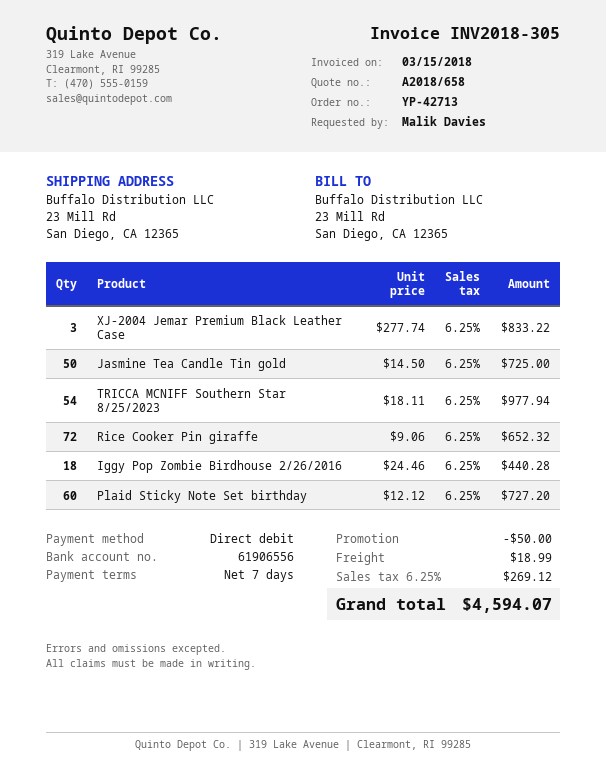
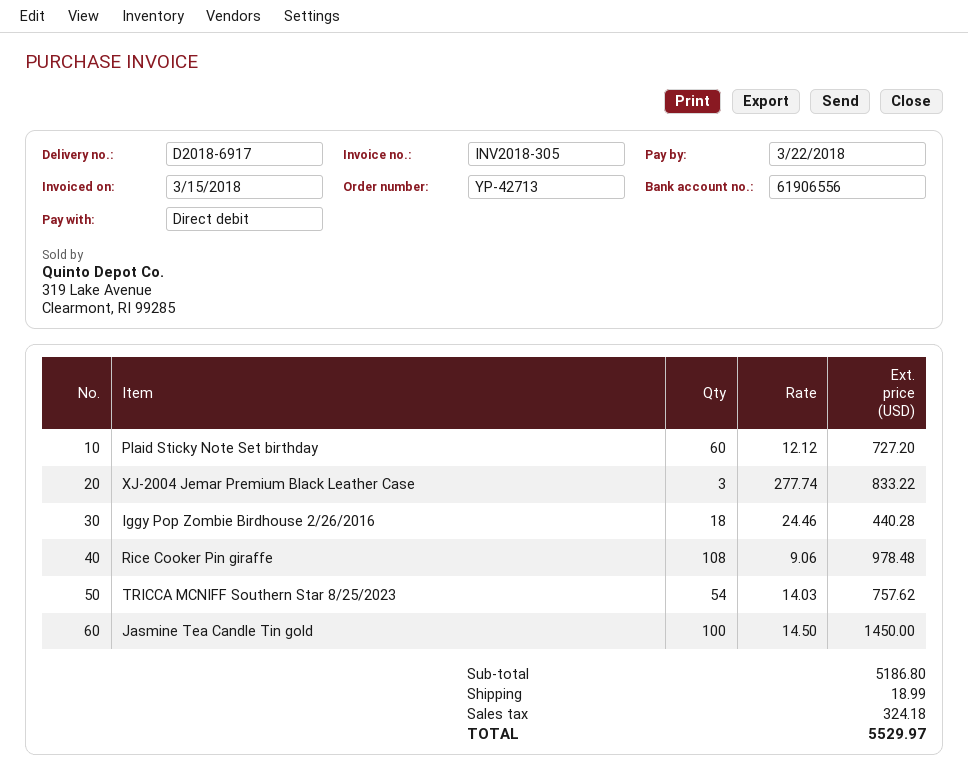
Jasmine Tea Candle Tin gold: 50 x 14.50 = 725.00 -> 100 x 14.50 = 1450.00
TRICCA MCNIFF Southern Star 8/25/2023: 54 x 18.11 = 977.94 -> 54 x 14.03 = 757.62
Rice Cooker Pin giraffe: 72 x 9.06 = 652.32 -> 108 x 9.06 = 978.48
discount: 50.00 -> none
tax: 269.12 -> 324.18
total: 4594.07 -> 5529.97

